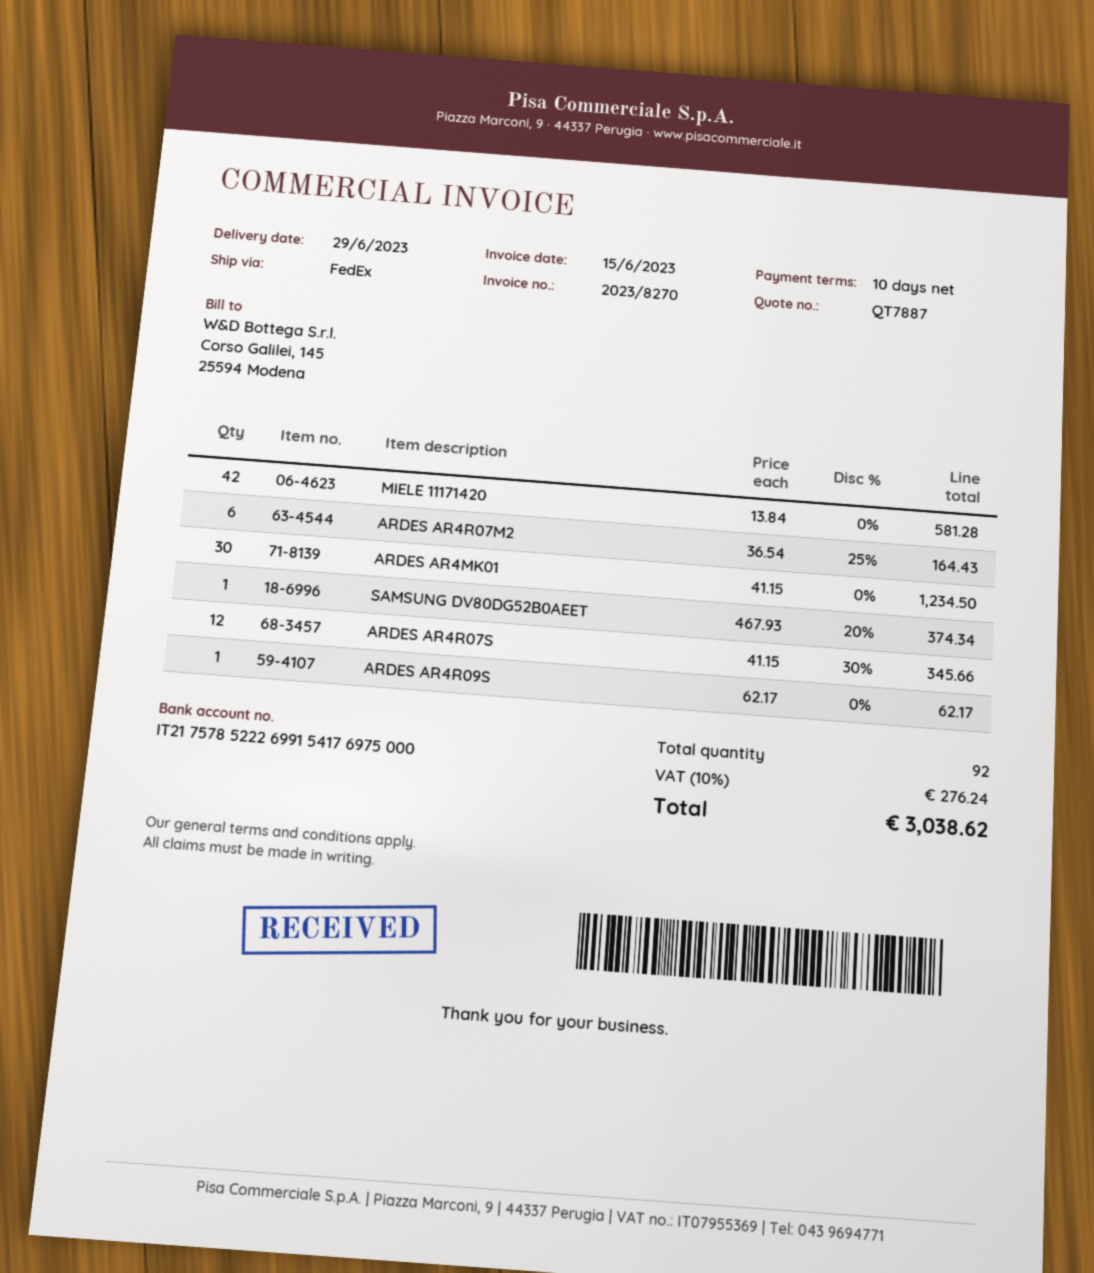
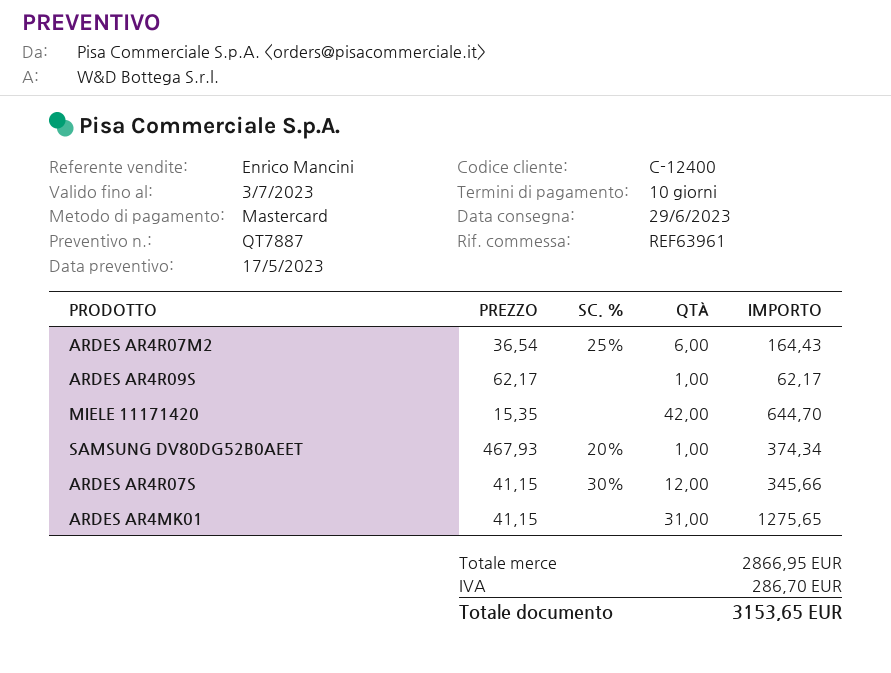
MIELE 11171420: 42 x 13.84 = 581.28 -> 42 x 15.35 = 644.70
ARDES AR4MK01: 30 x 41.15 = 1234.50 -> 31 x 41.15 = 1275.65
tax: 276.24 -> 286.70
total: 3038.62 -> 3153.65

